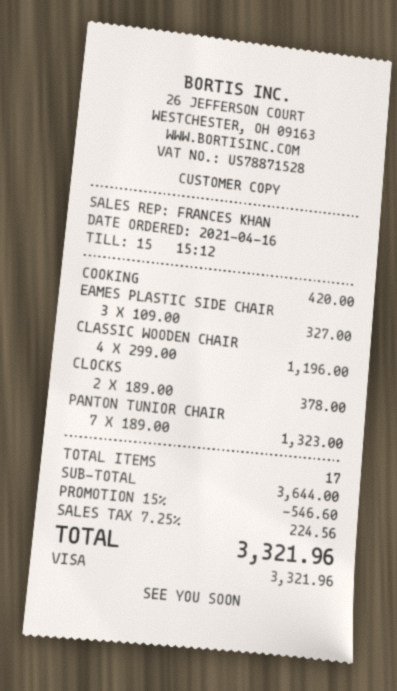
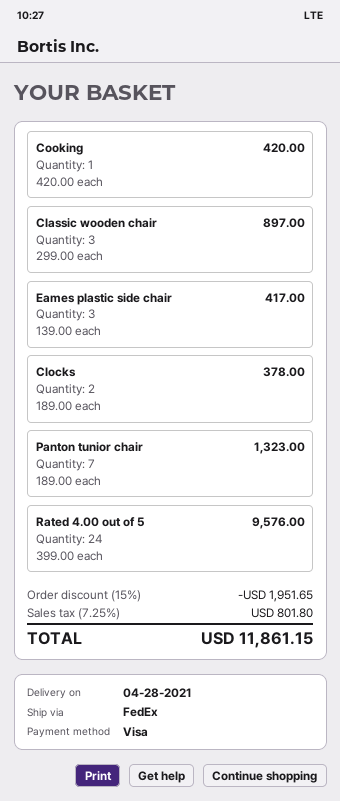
EAMES PLASTIC SIDE CHAIR: 3 x 109.00 = 327.00 -> 3 x 139.00 = 417.00
CLASSIC WOODEN CHAIR: 4 x 299.00 = 1196.00 -> 3 x 299.00 = 897.00
Rated 4.00 out of 5: none -> 24 x 399.00 = 9576.00
discount: 15% = 546.60 -> 15% = 1951.65
tax: 7.25% = 224.56 -> 7.25% = 801.80
total: 3321.96 -> 11861.15

